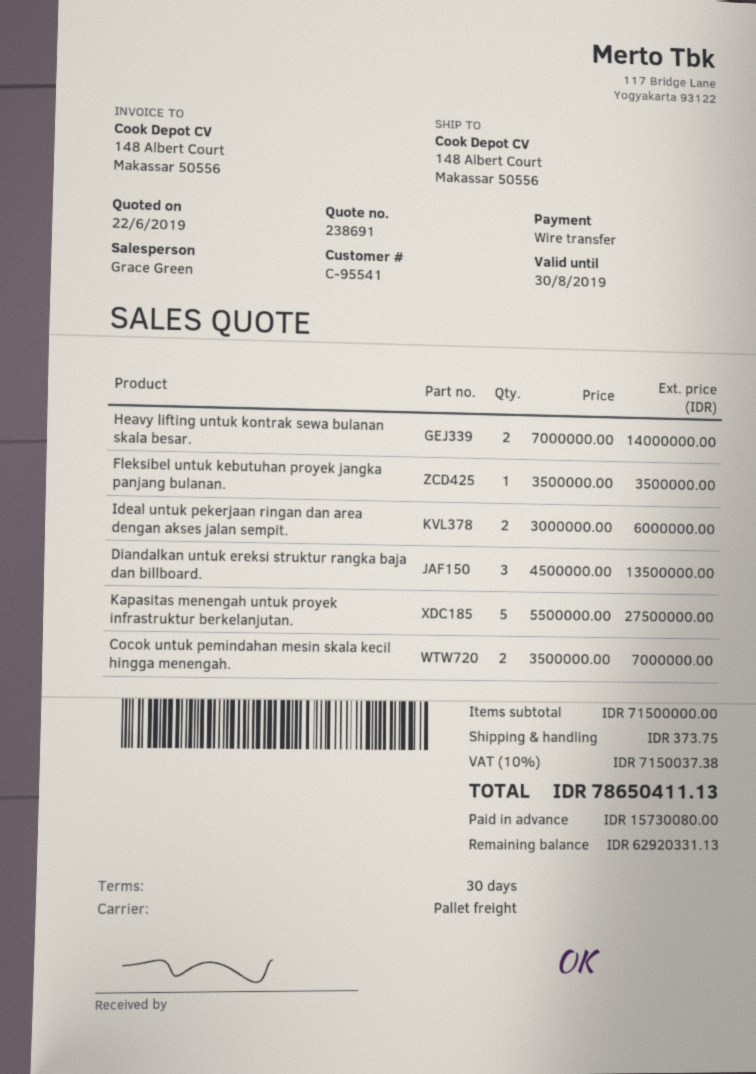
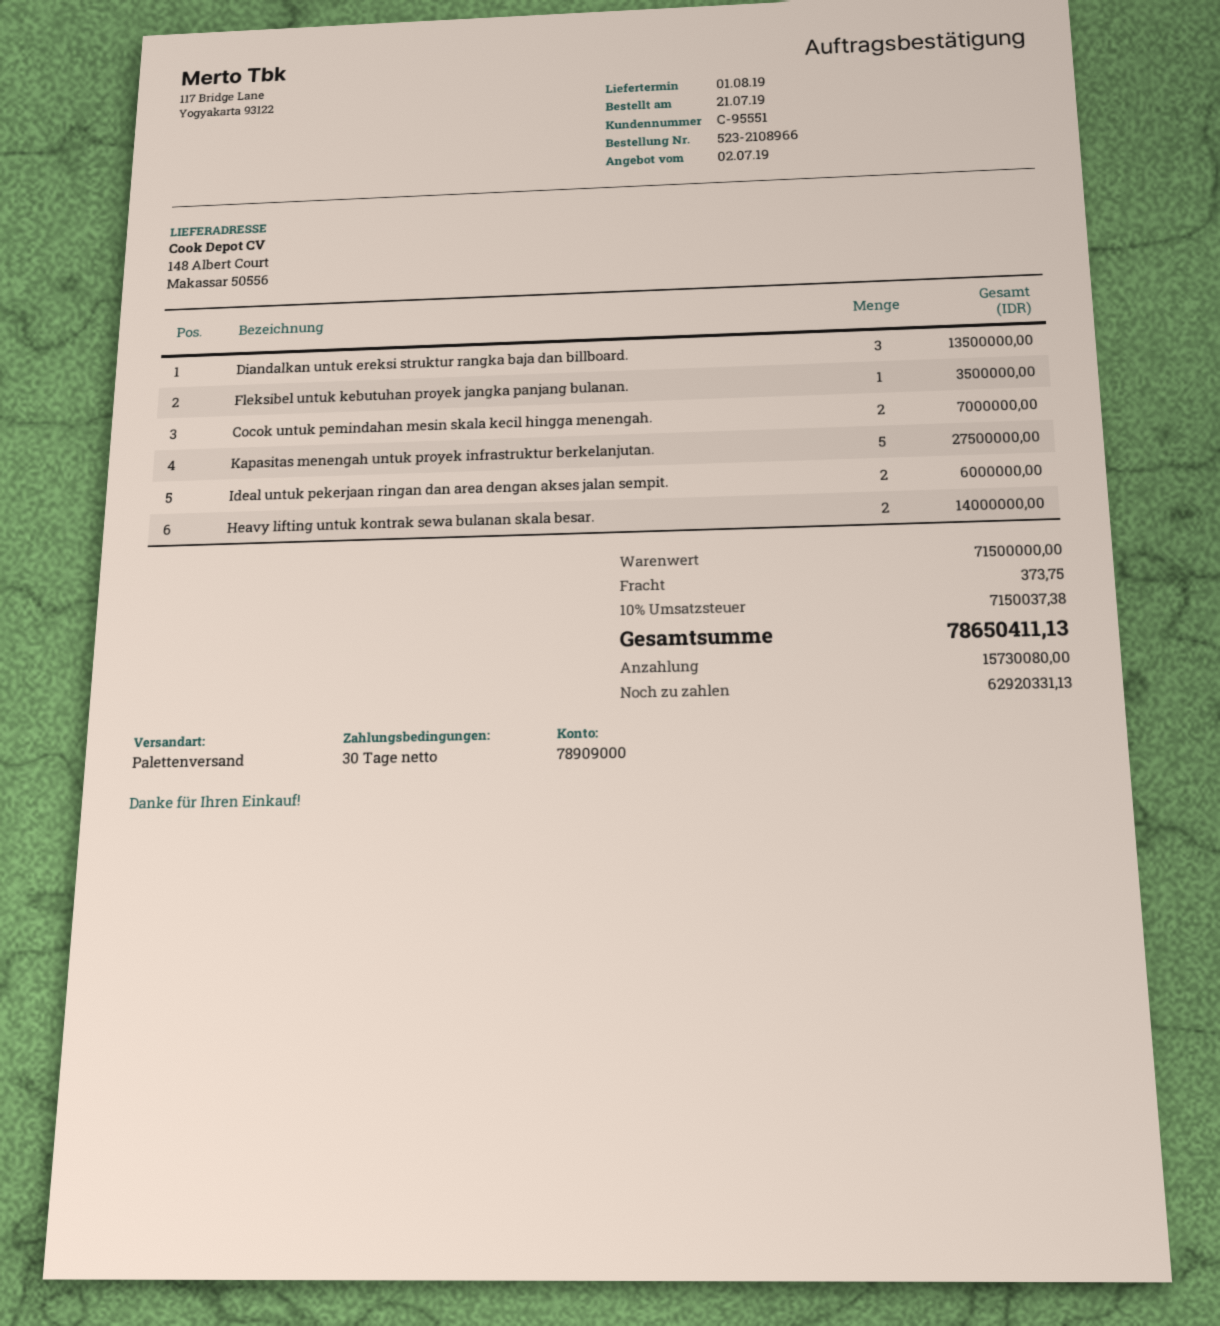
quote date: 2019-06-22 -> 2019-07-02
customer number: C-95541 -> C-95551

